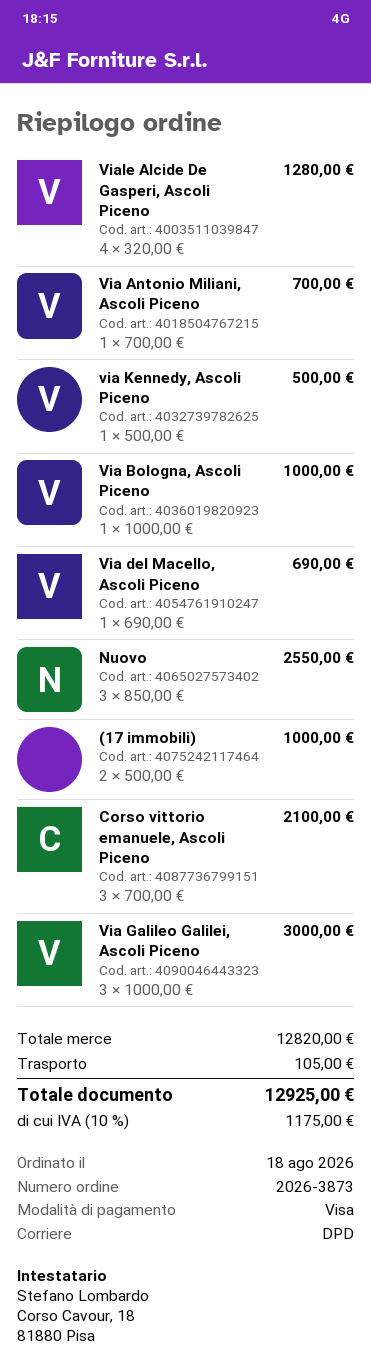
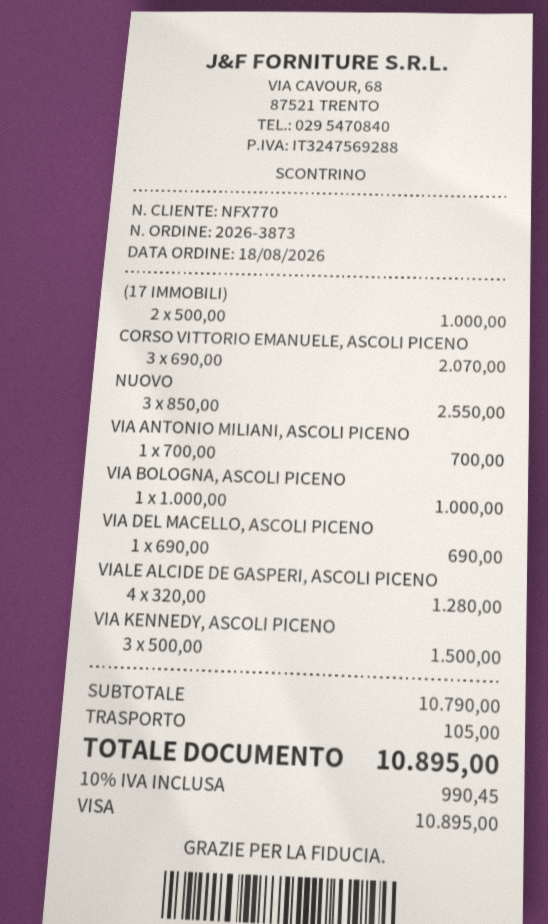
via Kennedy, Ascoli Piceno: 1 x 500.00 = 500.00 -> 3 x 500.00 = 1500.00
Corso vittorio emanuele, Ascoli Piceno: 3 x 700.00 = 2100.00 -> 3 x 690.00 = 2070.00
Via Galileo Galilei, Ascoli Piceno: 3 x 1000.00 = 3000.00 -> none
subtotal: 12820.00 -> 10790.00
tax: 10% = 1175.00 -> 10% = 990.45
total: 12925.00 -> 10895.00

